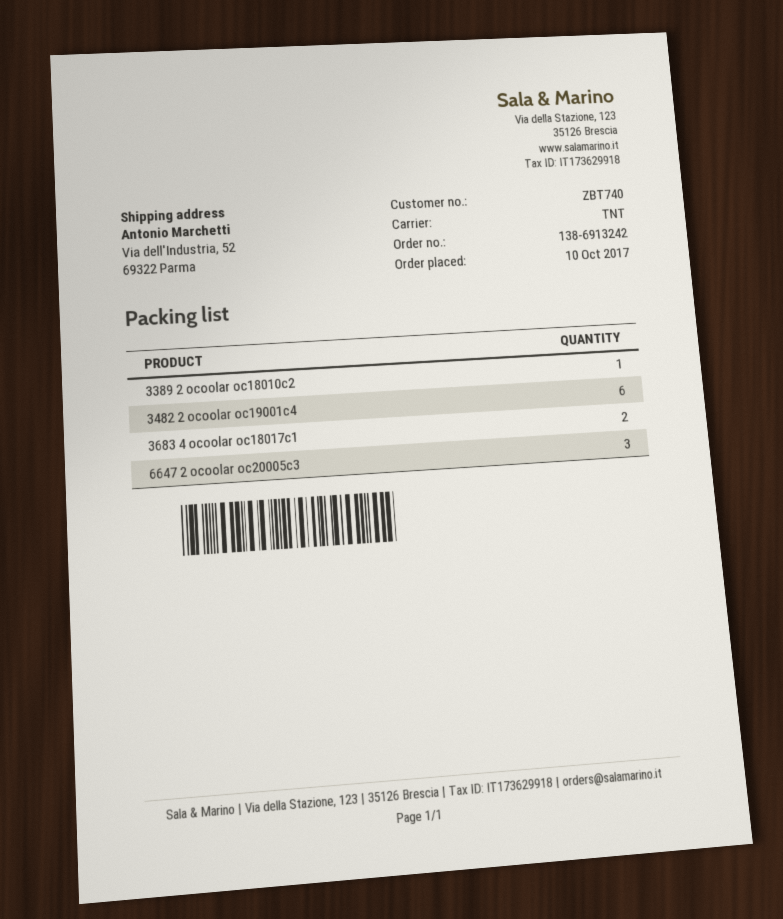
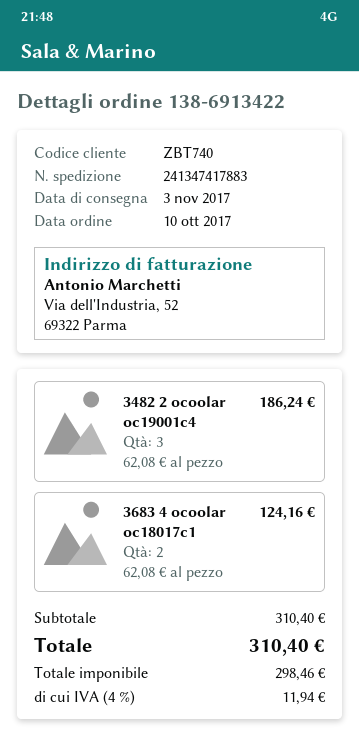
order number: 138-6913242 -> 138-6913422
3389 2 ocoolar oc18010c2: 1 -> none
3482 2 ocoolar oc19001c4: 6 -> 3
6647 2 ocoolar oc20005c3: 3 -> none

